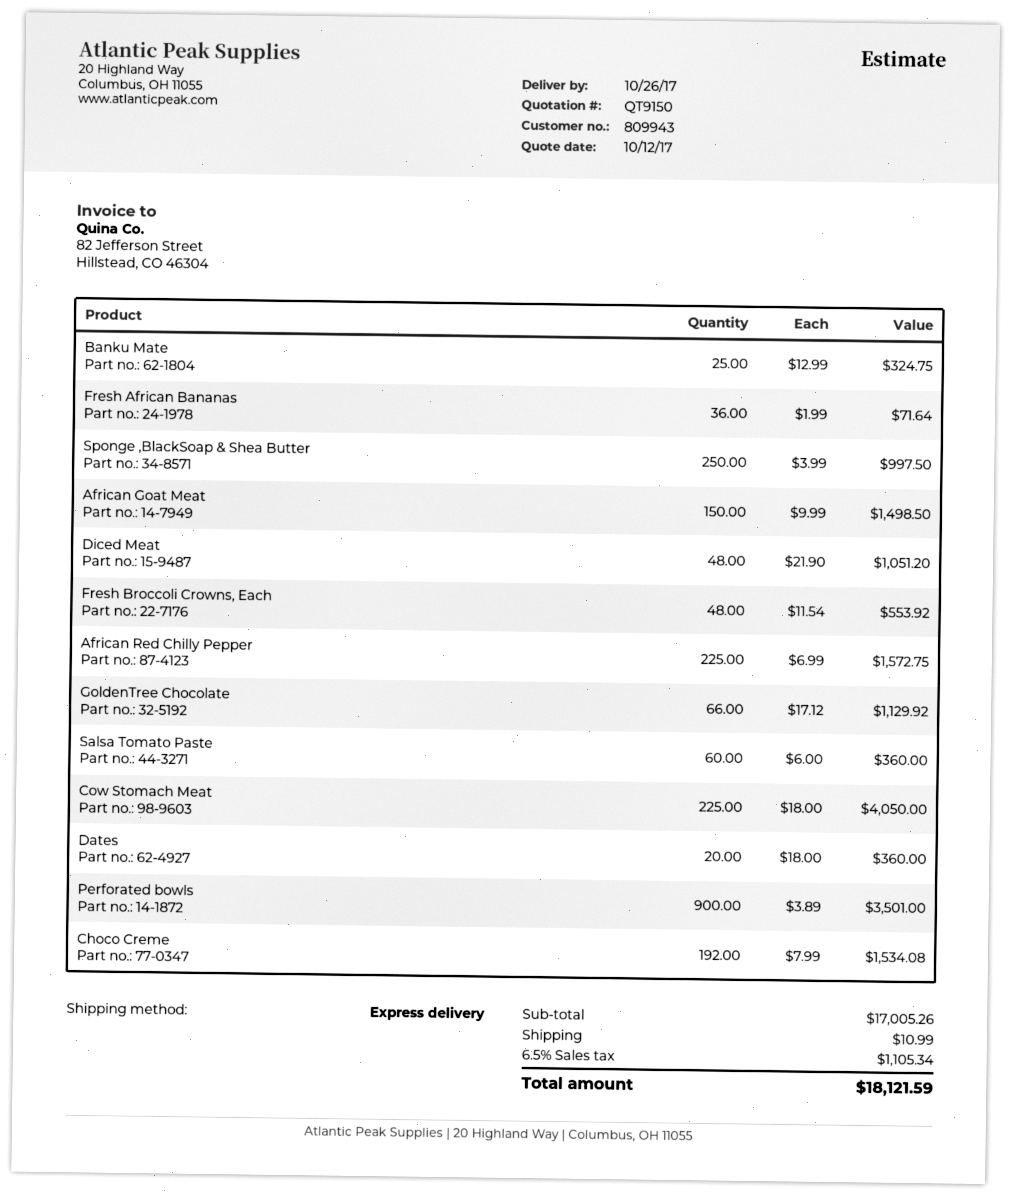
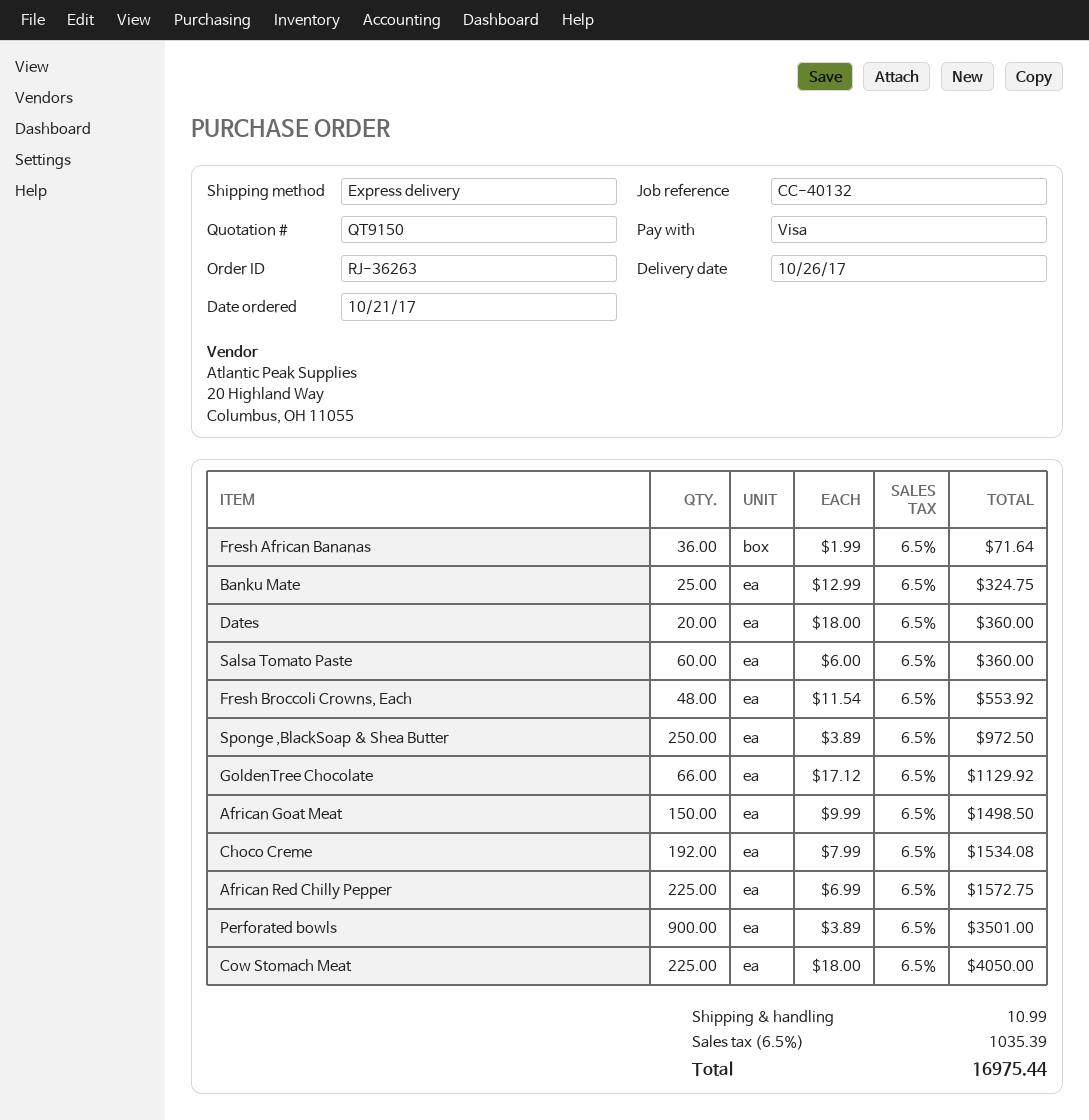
Sponge ,BlackSoap & Shea Butter: 250 x 3.99 = 997.50 -> 250 x 3.89 = 972.50
Diced Meat: 48 x 21.90 = 1051.20 -> none
tax: 6.5% = 1105.34 -> 6.5% = 1035.39
total: 18121.59 -> 16975.44

